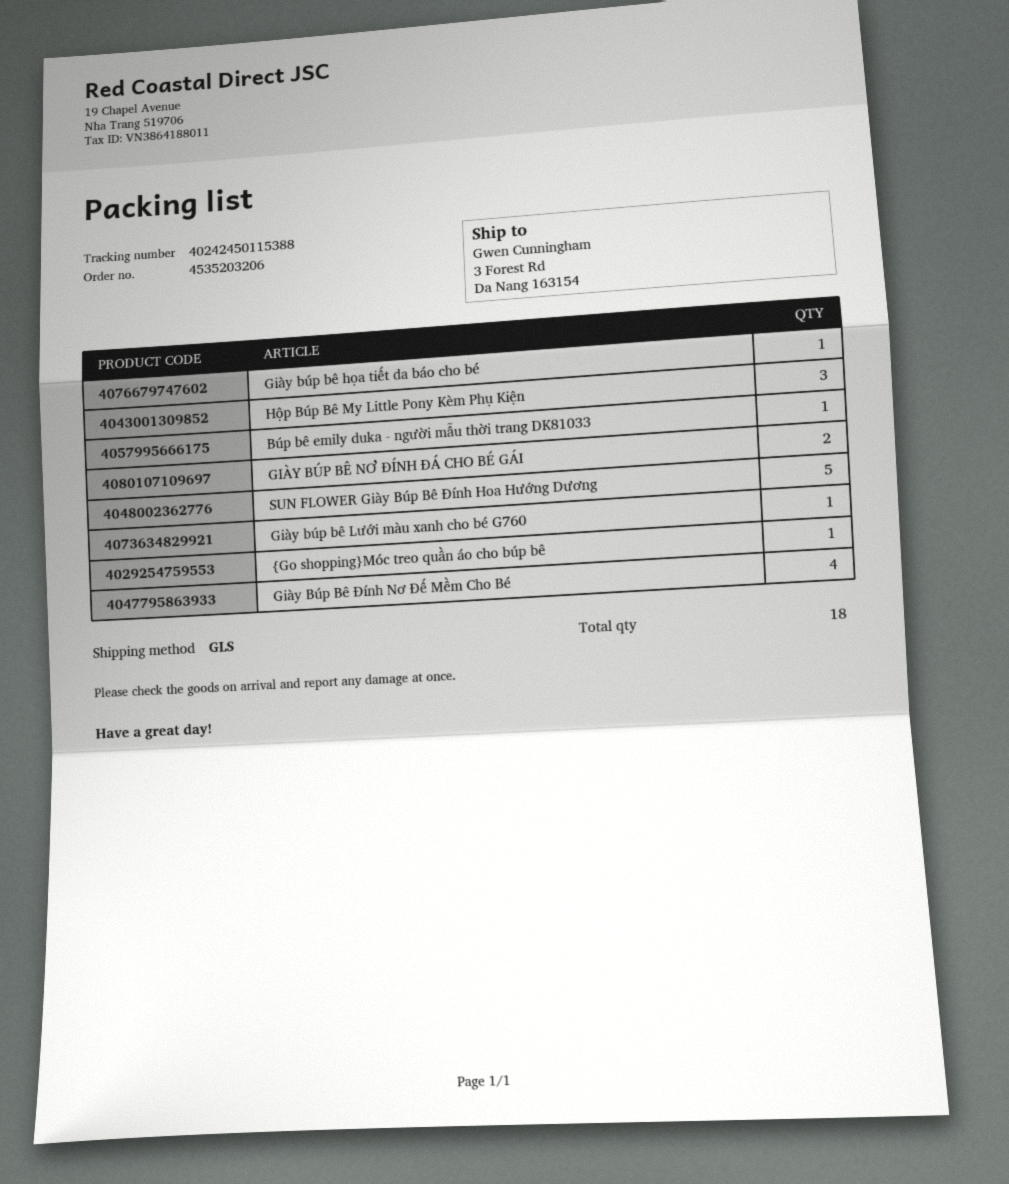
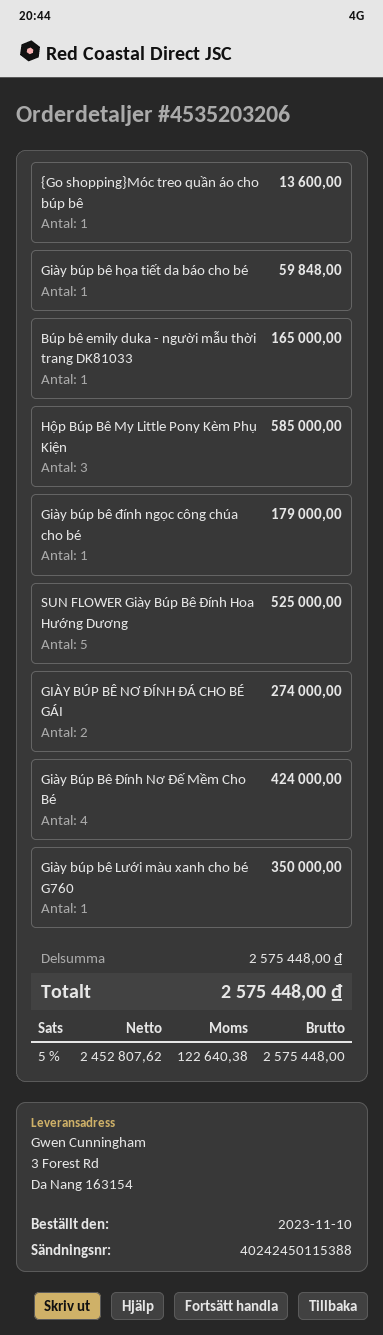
Giày búp bê đính ngọc công chúa cho bé: none -> 1

